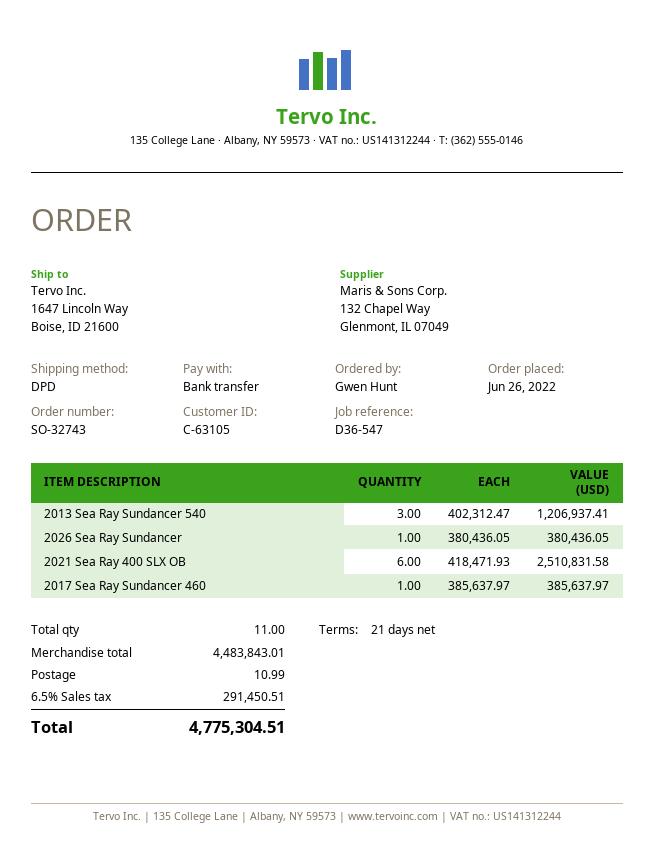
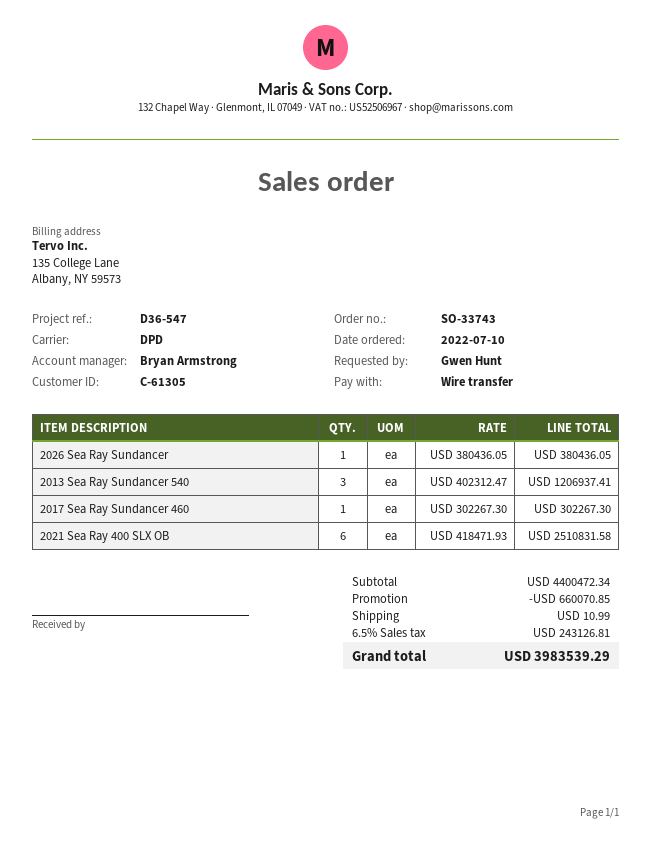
order number: SO-32743 -> SO-33743
order date: 2022-06-26 -> 2022-07-10
customer number: C-63105 -> C-61305
2017 Sea Ray Sundancer 460: 1 x 385637.97 = 385637.97 -> 1 x 302267.30 = 302267.30
subtotal: 4483843.01 -> 4400472.34
discount: none -> 660070.85
tax: 6.5% = 291450.51 -> 6.5% = 243126.81
total: 4775304.51 -> 3983539.29

